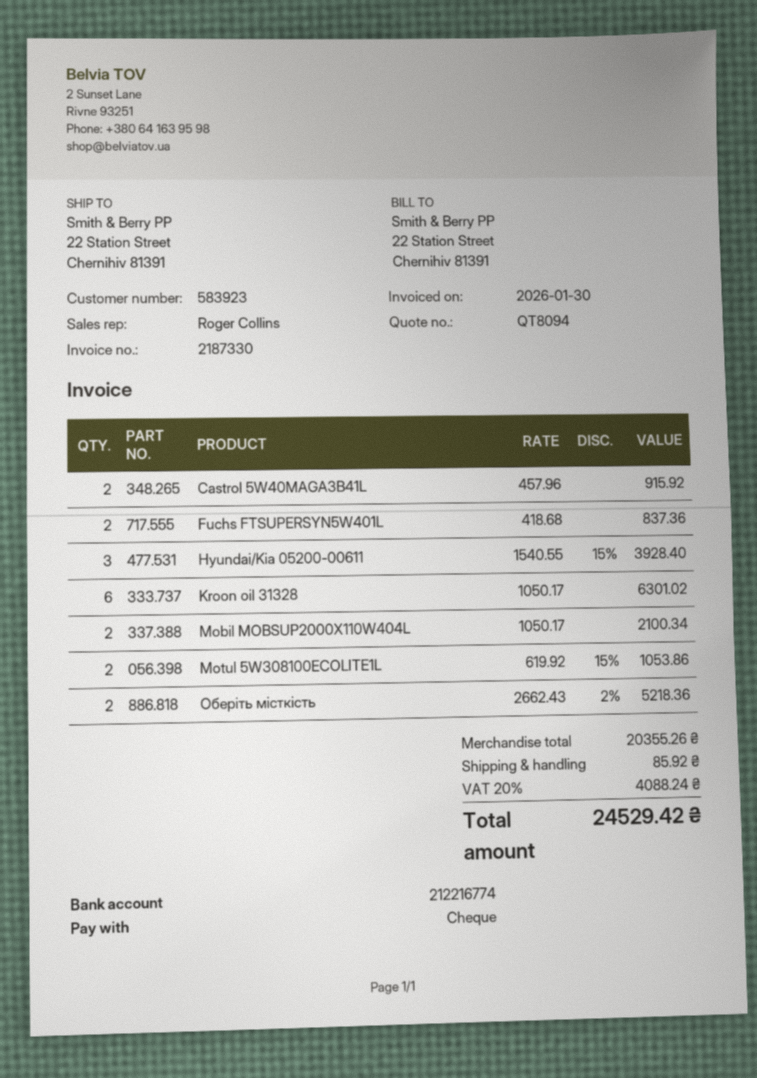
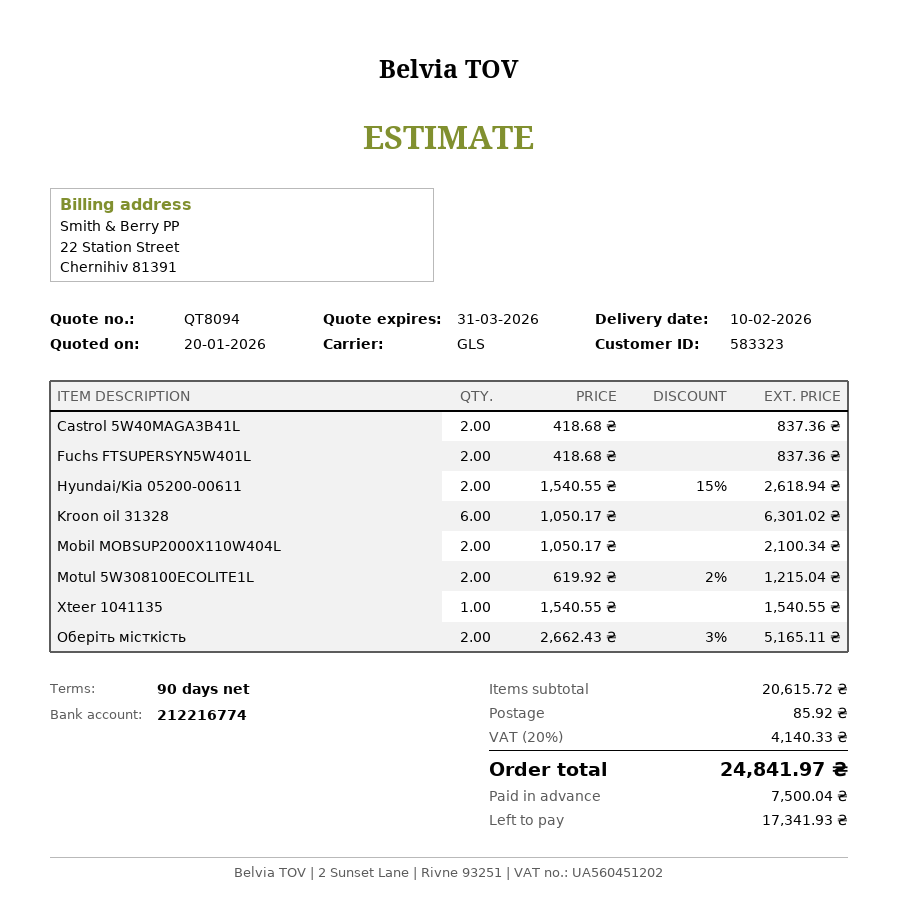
customer number: 583923 -> 583323
Castrol 5W40MAGA3B41L: 2 x 457.96 = 915.92 -> 2 x 418.68 = 837.36
Hyundai/Kia 05200-00611: 3 x 1540.55 - 15% = 3928.40 -> 2 x 1540.55 - 15% = 2618.94
Motul 5W308100ECOLITE1L: 2 x 619.92 - 15% = 1053.86 -> 2 x 619.92 - 2% = 1215.04
Оберіть місткість: 2 x 2662.43 - 2% = 5218.36 -> 2 x 2662.43 - 3% = 5165.11
Xteer 1041135: none -> 1 x 1540.55 = 1540.55
subtotal: 20355.26 -> 20615.72
tax: 20% = 4088.24 -> 20% = 4140.33
total: 24529.42 -> 24841.97

